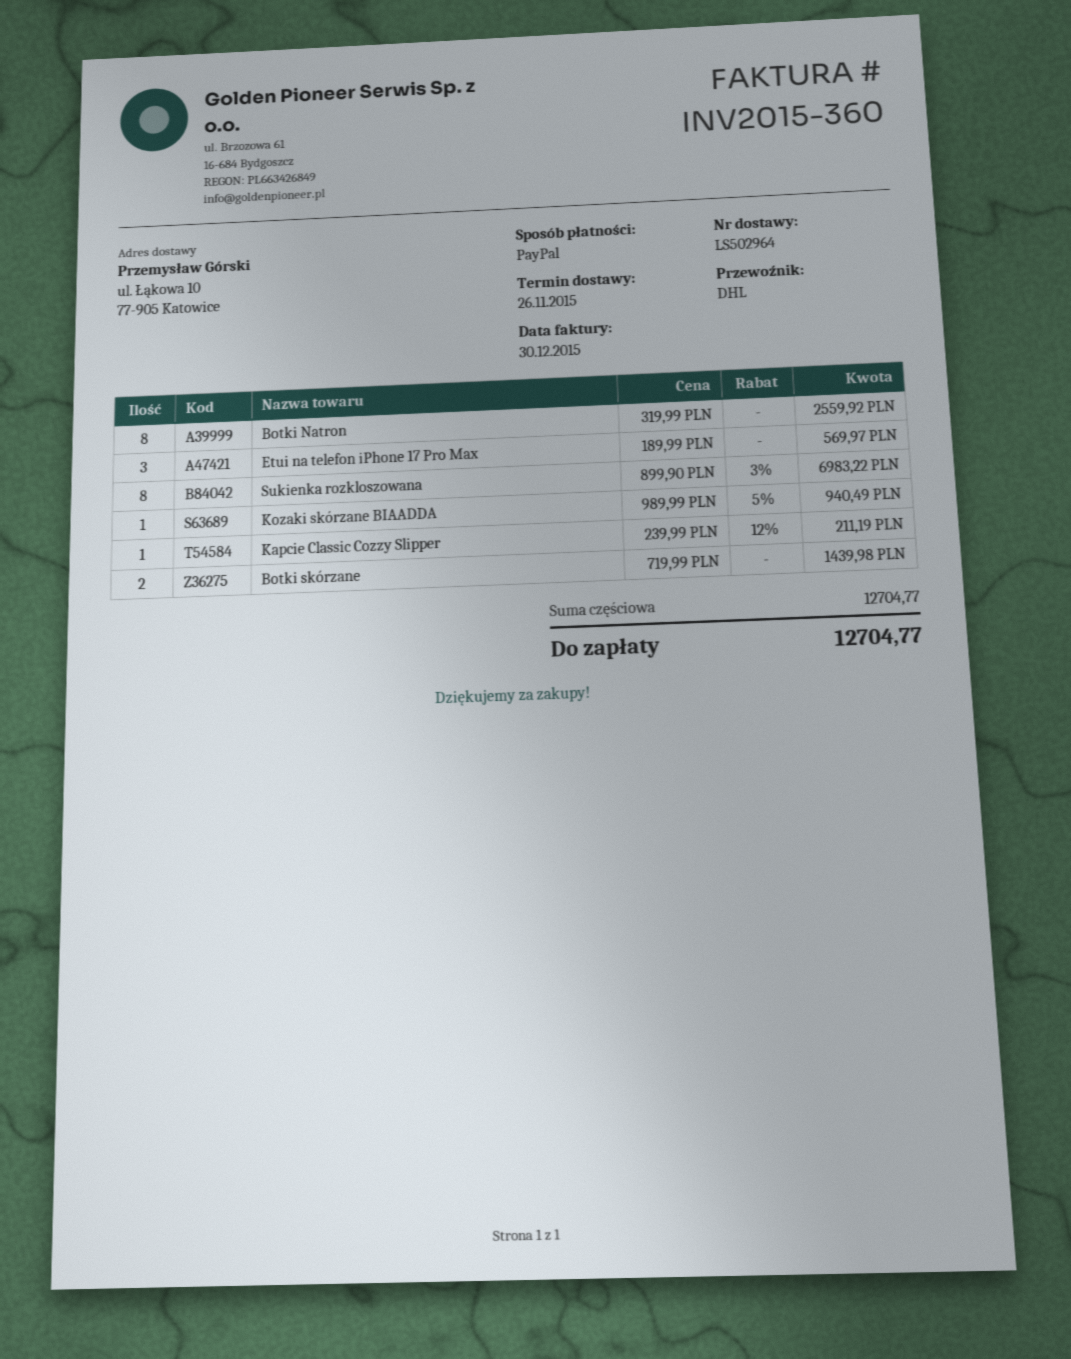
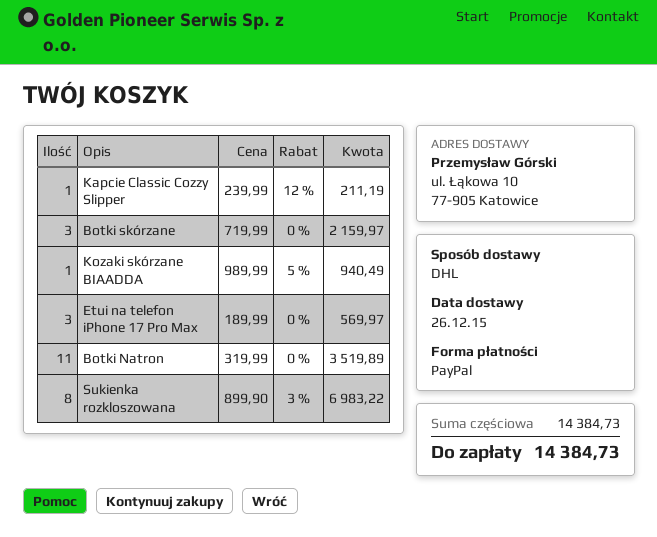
delivery date: 2015-11-26 -> 2015-12-26
Botki Natron: 8 x 319.99 = 2559.92 -> 11 x 319.99 = 3519.89
Botki skórzane: 2 x 719.99 = 1439.98 -> 3 x 719.99 = 2159.97
subtotal: 12704.77 -> 14384.73
total: 12704.77 -> 14384.73

